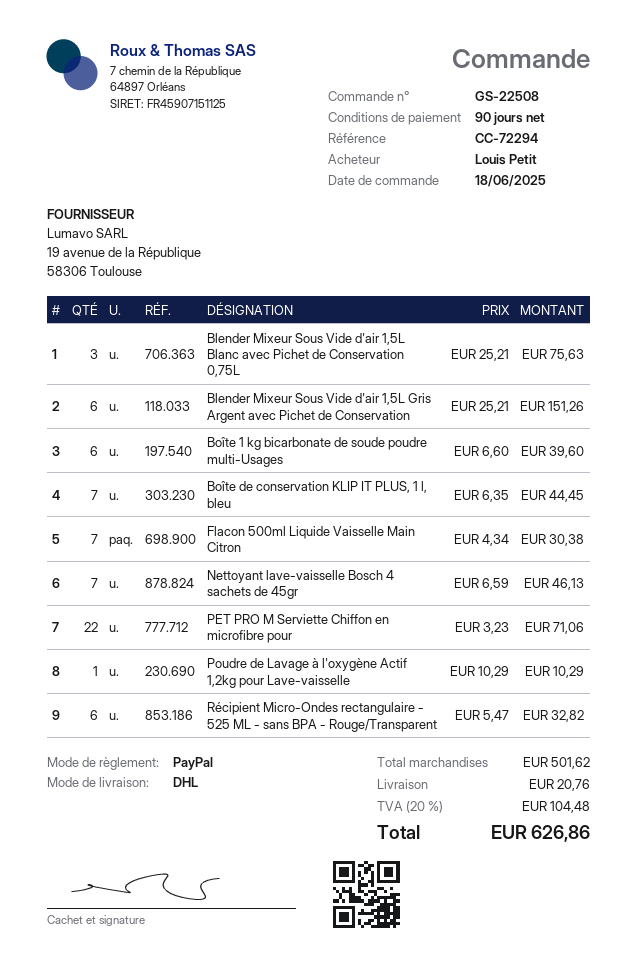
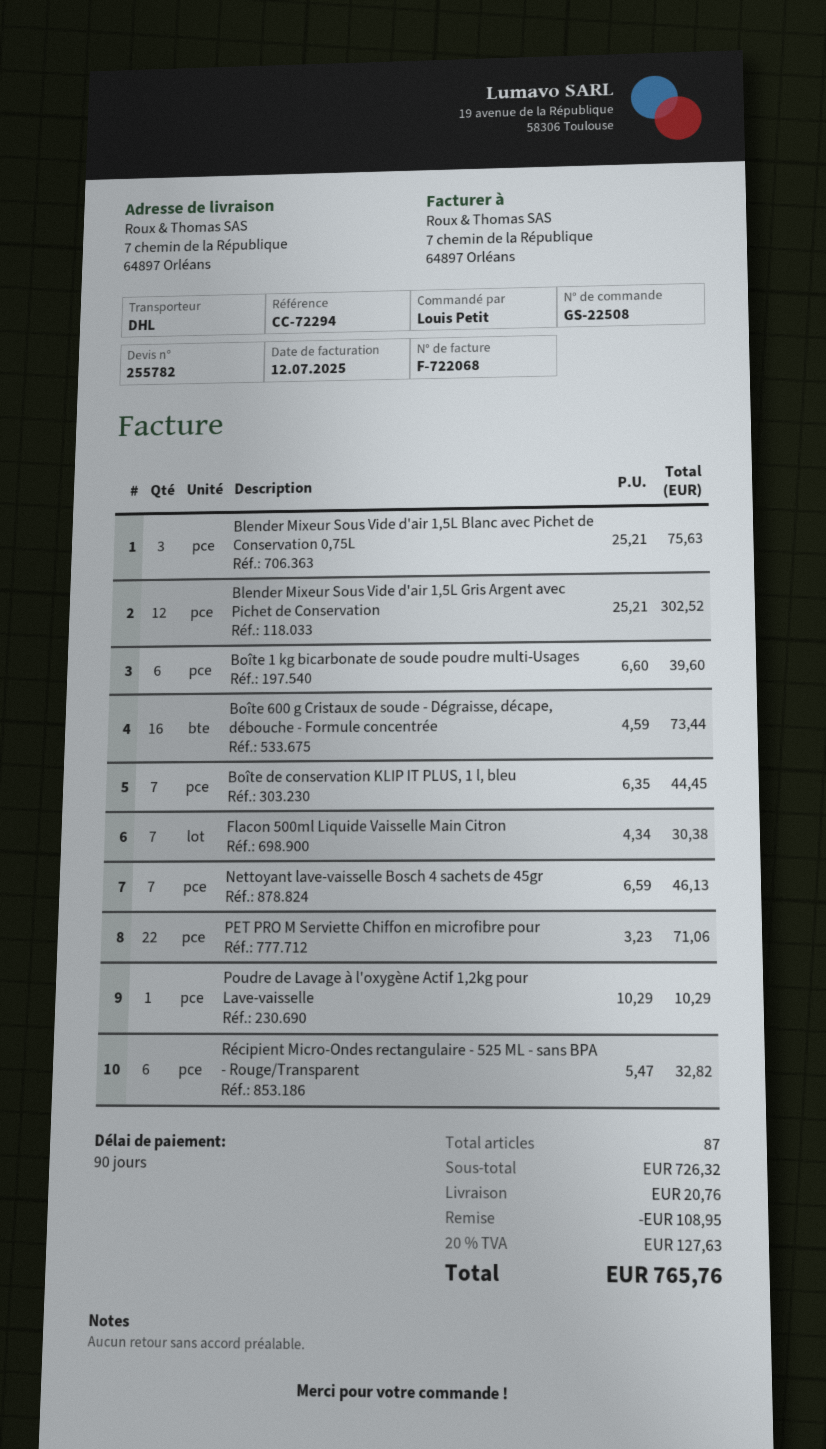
Blender Mixeur Sous Vide d'air 1,5L Gris Argent avec Pichet de Conservation: 6 x 25.21 = 151.26 -> 12 x 25.21 = 302.52
Boîte 600 g Cristaux de soude - Dégraisse, décape, débouche - Formule concentrée: none -> 16 x 4.59 = 73.44
subtotal: 501.62 -> 726.32
discount: none -> 108.95
tax: 20% = 104.48 -> 20% = 127.63
total: 626.86 -> 765.76

